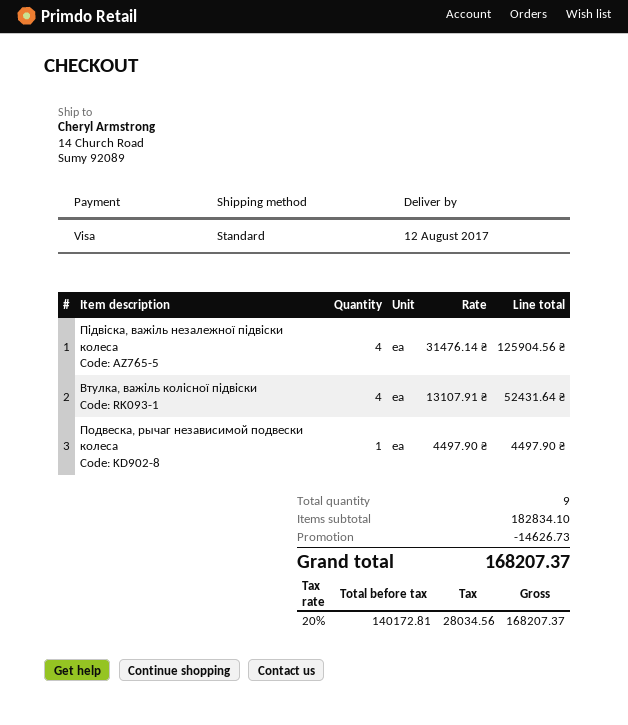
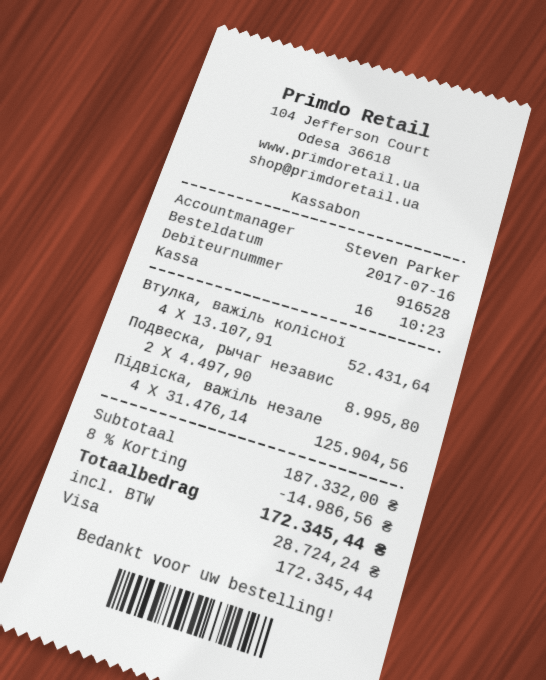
Подвеска, рычаг независимой подвески колеса: 1 x 4497.90 = 4497.90 -> 2 x 4497.90 = 8995.80
subtotal: 182834.10 -> 187332.00
discount: 14626.73 -> 14986.56
tax: 28034.56 -> 28724.24
total: 168207.37 -> 172345.44

